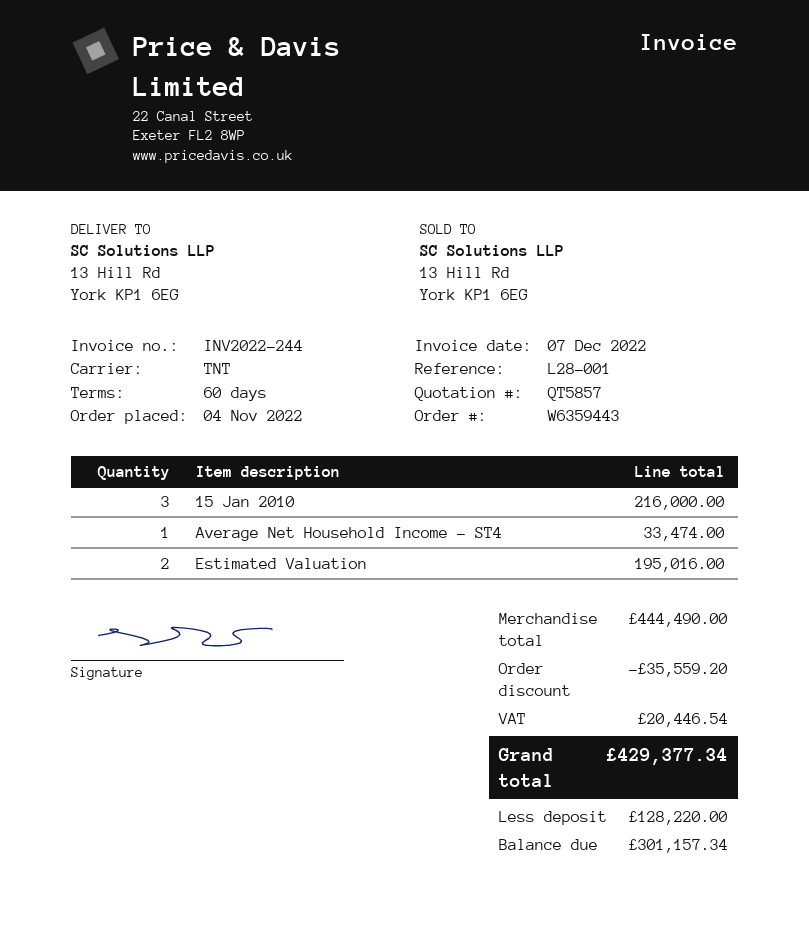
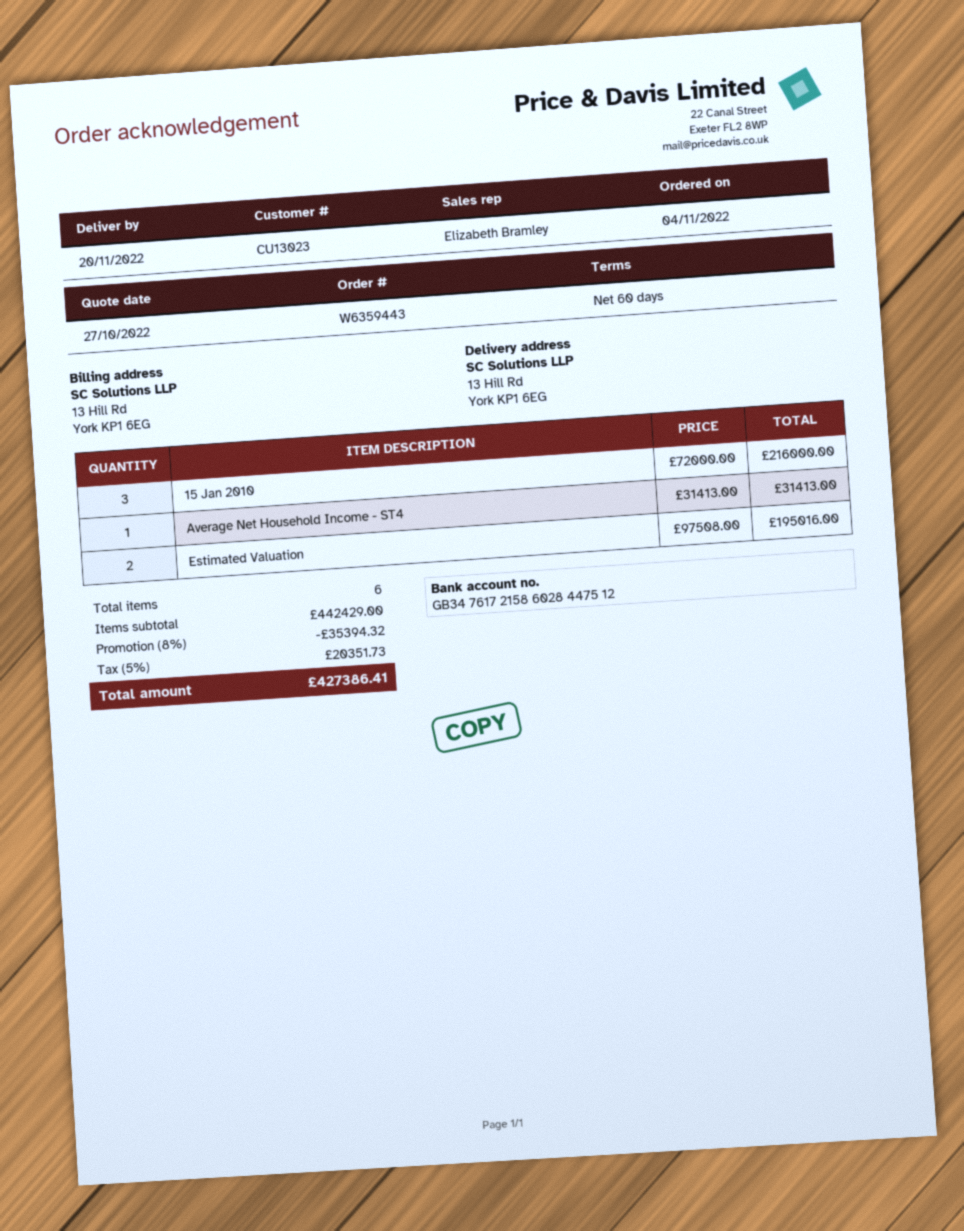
Average Net Household Income - ST4: 1 for 33474.00 -> 1 for 31413.00
subtotal: 444490.00 -> 442429.00
discount: 35559.20 -> 35394.32
tax: 20446.54 -> 20351.73
total: 429377.34 -> 427386.41

